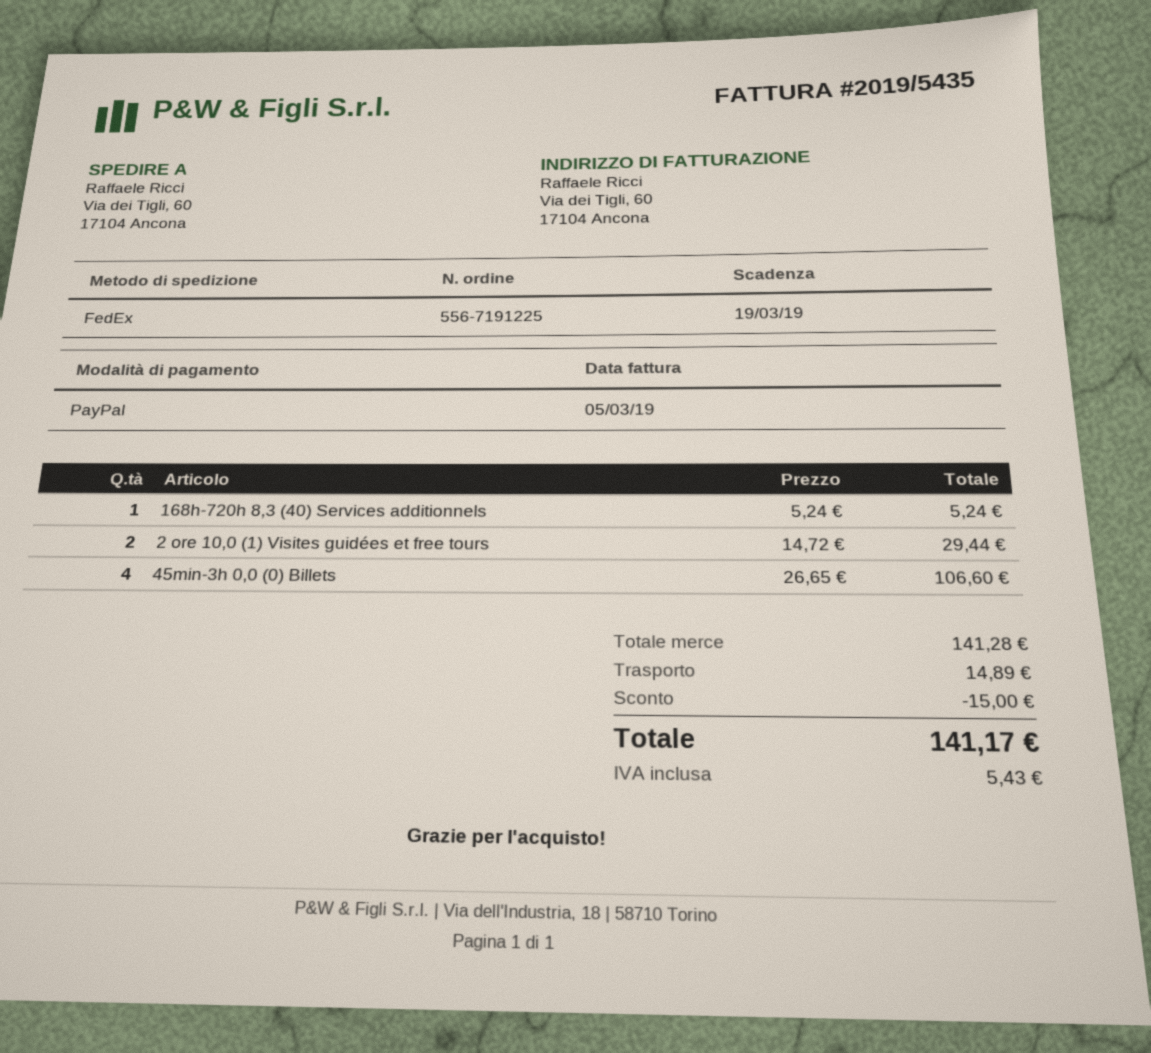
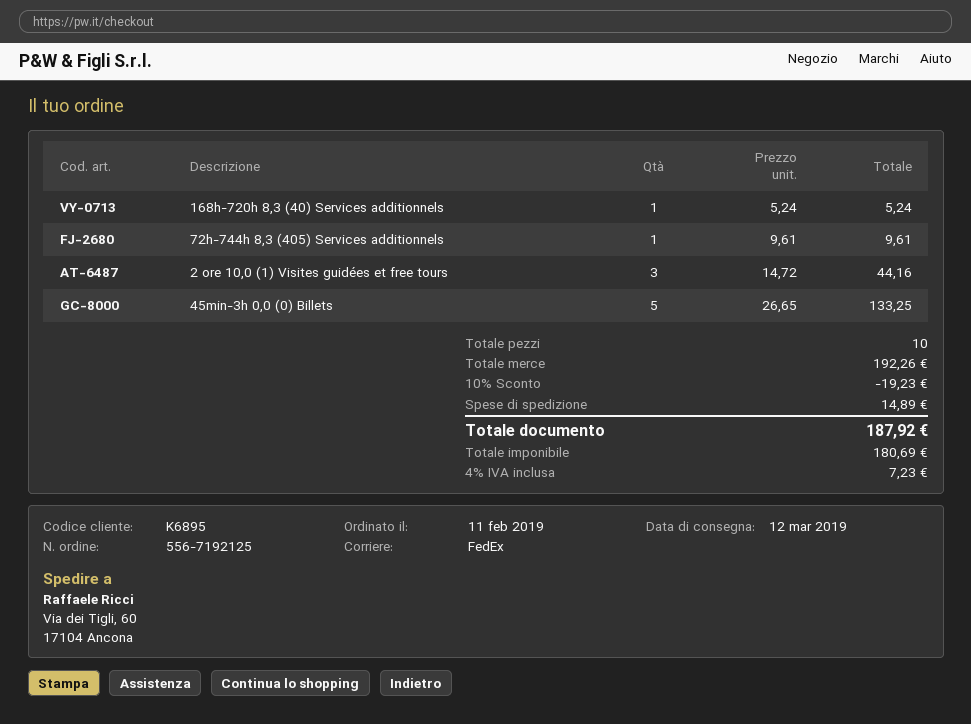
order number: 556-7191225 -> 556-7192125
2 ore 10,0 (1) Visites guidées et free tours: 2 x 14.72 = 29.44 -> 3 x 14.72 = 44.16
45min-3h 0,0 (0) Billets: 4 x 26.65 = 106.60 -> 5 x 26.65 = 133.25
72h-744h 8,3 (405) Services additionnels: none -> 1 x 9.61 = 9.61
subtotal: 141.28 -> 192.26
discount: 15.00 -> 19.23
tax: 5.43 -> 7.23
total: 141.17 -> 187.92

